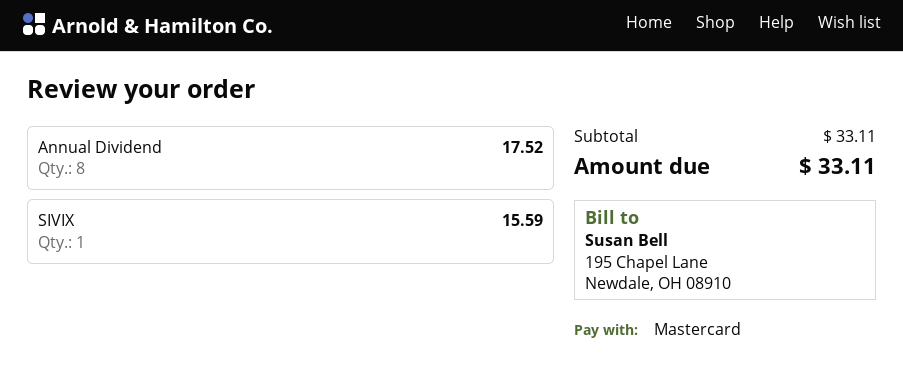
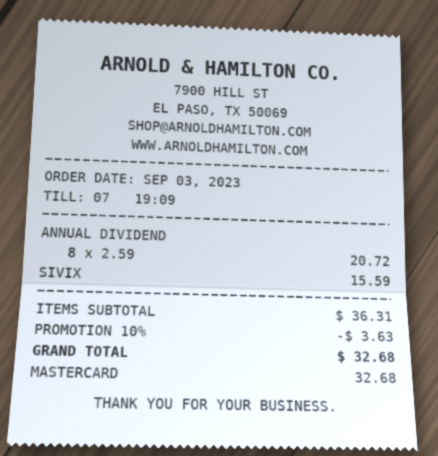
Annual Dividend: 8 for 17.52 -> 8 for 20.72
subtotal: 33.11 -> 36.31
discount: none -> 10% = 3.63
total: 33.11 -> 32.68

